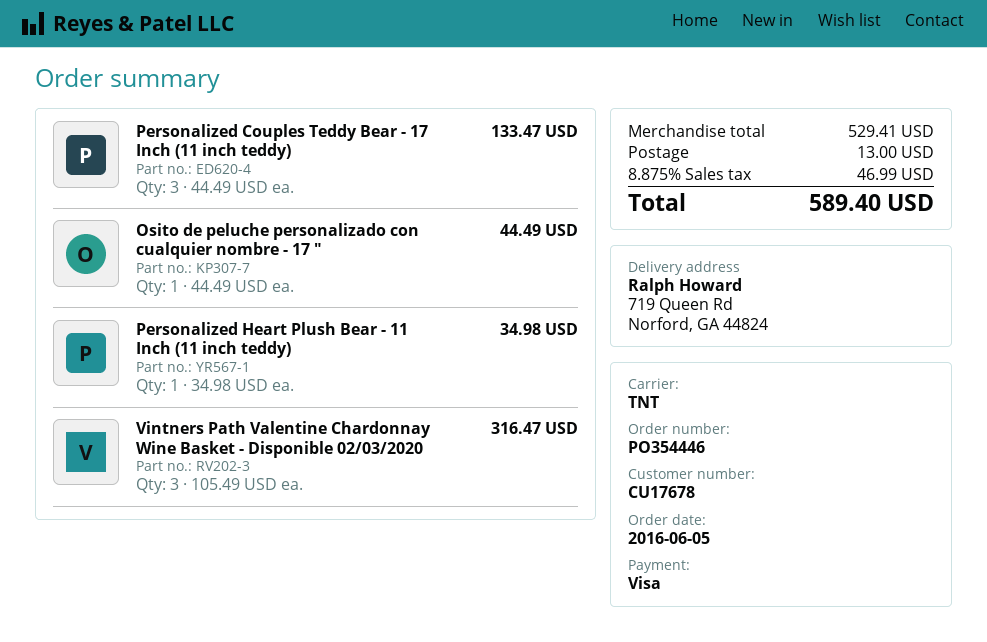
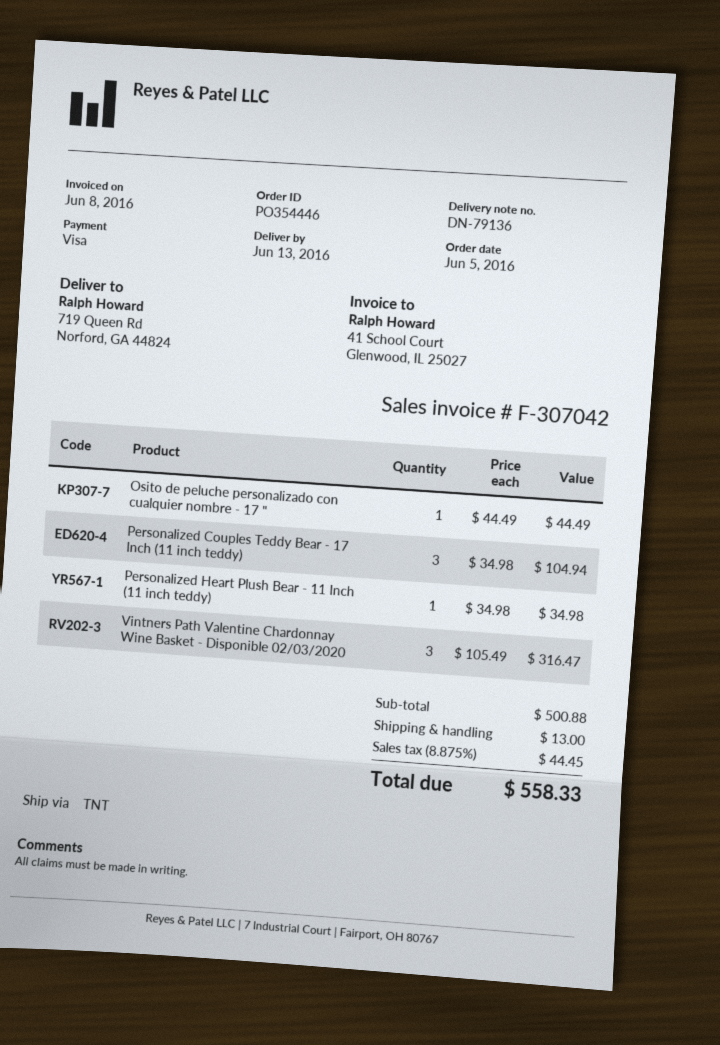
Personalized Couples Teddy Bear - 17 Inch (11 inch teddy): 3 x 44.49 = 133.47 -> 3 x 34.98 = 104.94
subtotal: 529.41 -> 500.88
tax: 8.875% = 46.99 -> 8.875% = 44.45
total: 589.40 -> 558.33

